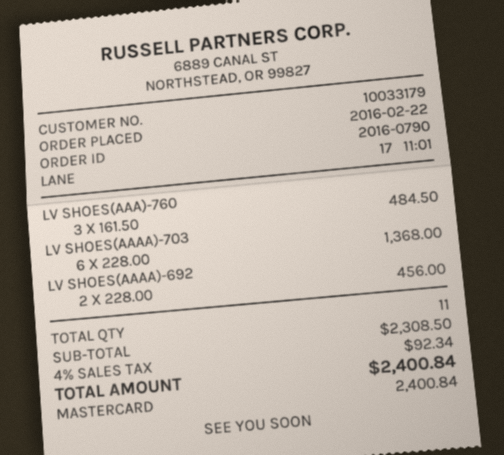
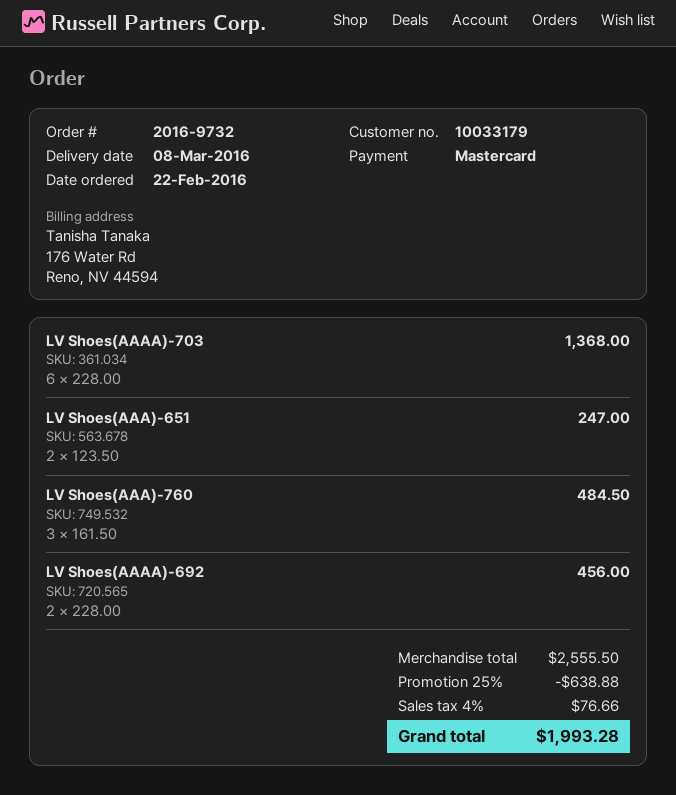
order number: 2016-0790 -> 2016-9732
LV Shoes(AAA)-651: none -> 2 x 123.50 = 247.00
subtotal: 2308.50 -> 2555.50
discount: none -> 25% = 638.88
tax: 4% = 92.34 -> 4% = 76.66
total: 2400.84 -> 1993.28

